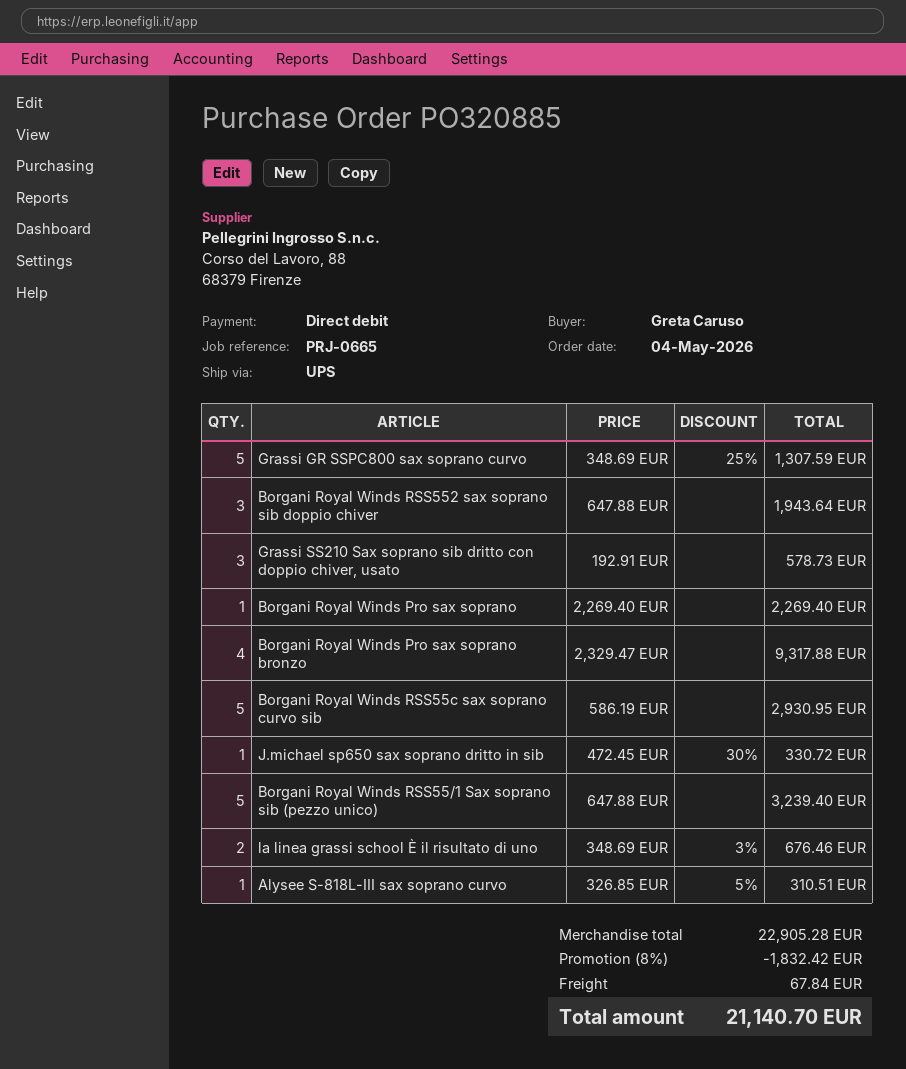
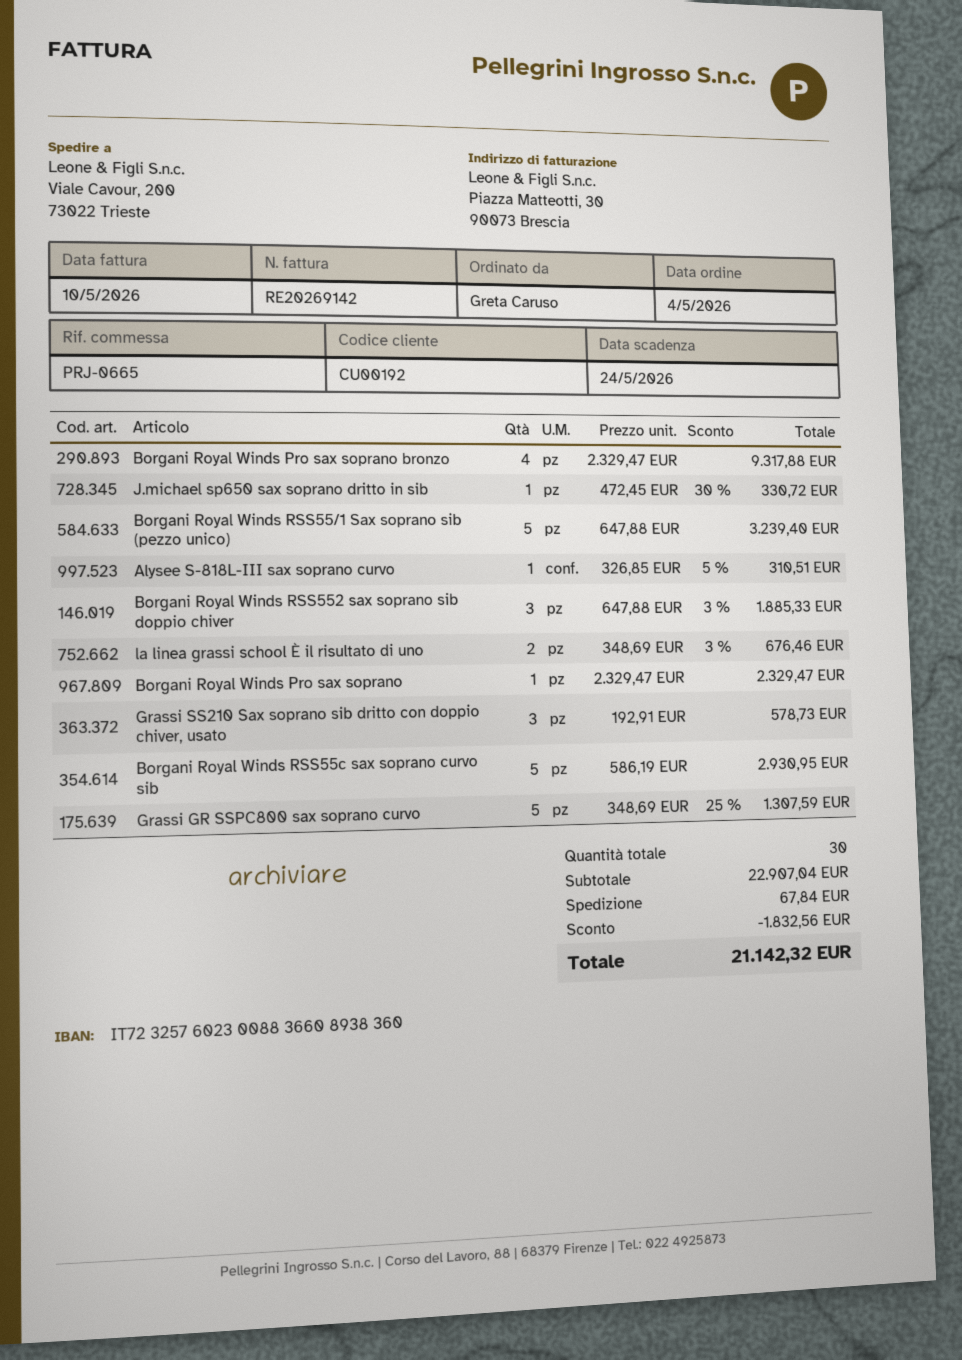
Borgani Royal Winds RSS552 sax soprano sib doppio chiver: 3 x 647.88 = 1943.64 -> 3 x 647.88 - 3% = 1885.33
Borgani Royal Winds Pro sax soprano: 1 x 2269.40 = 2269.40 -> 1 x 2329.47 = 2329.47
subtotal: 22905.28 -> 22907.04
discount: 1832.42 -> 1832.56
total: 21140.70 -> 21142.32

